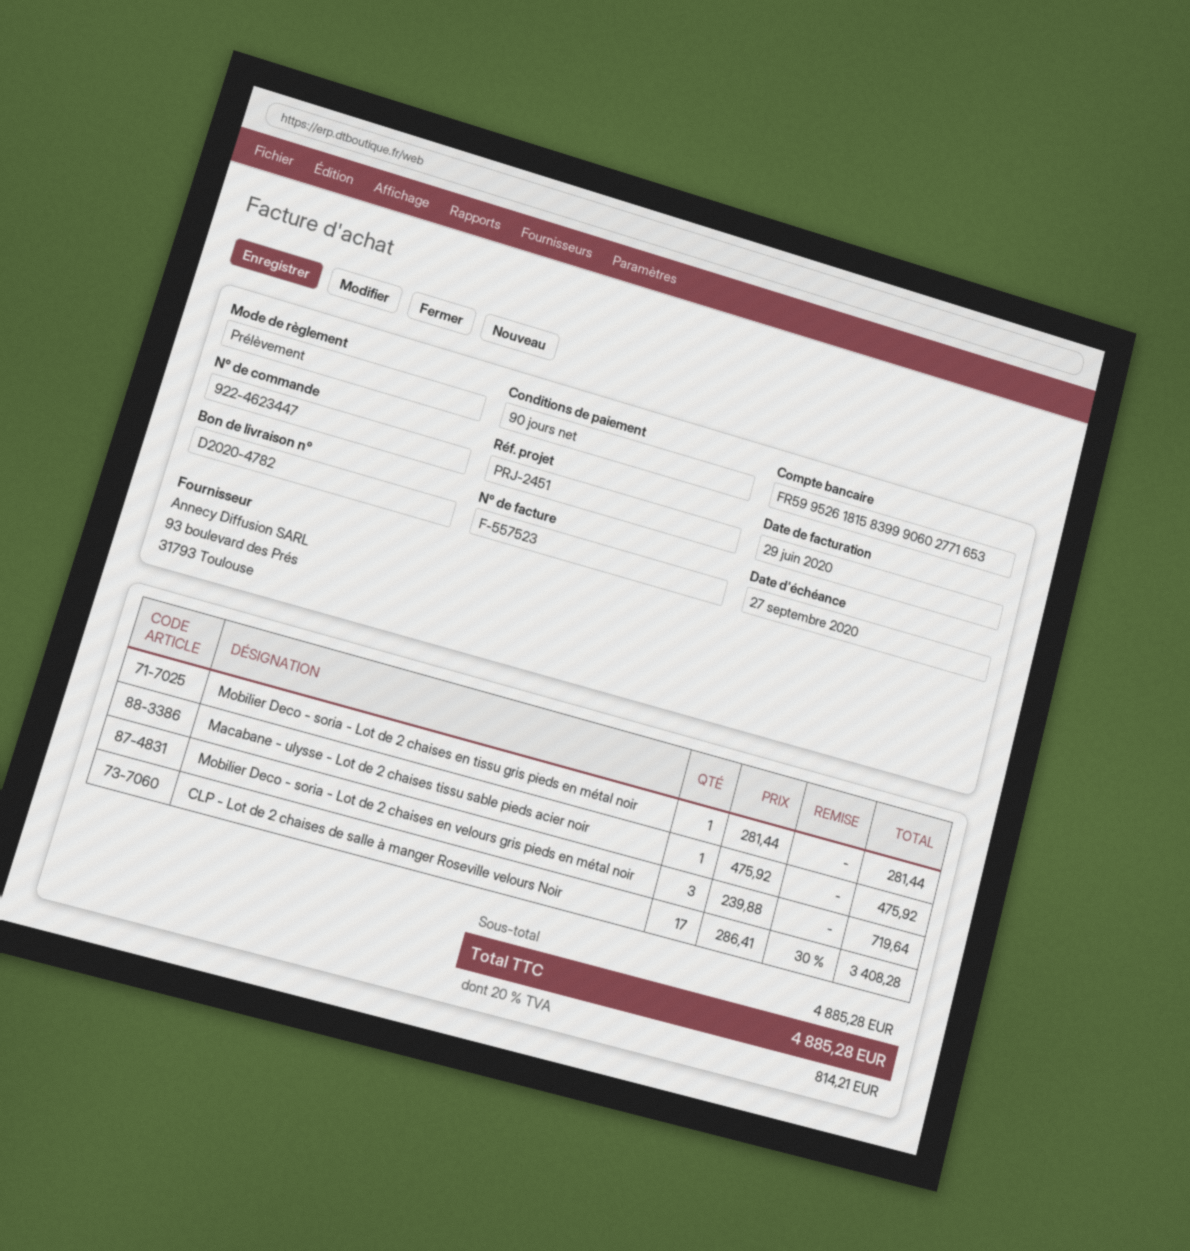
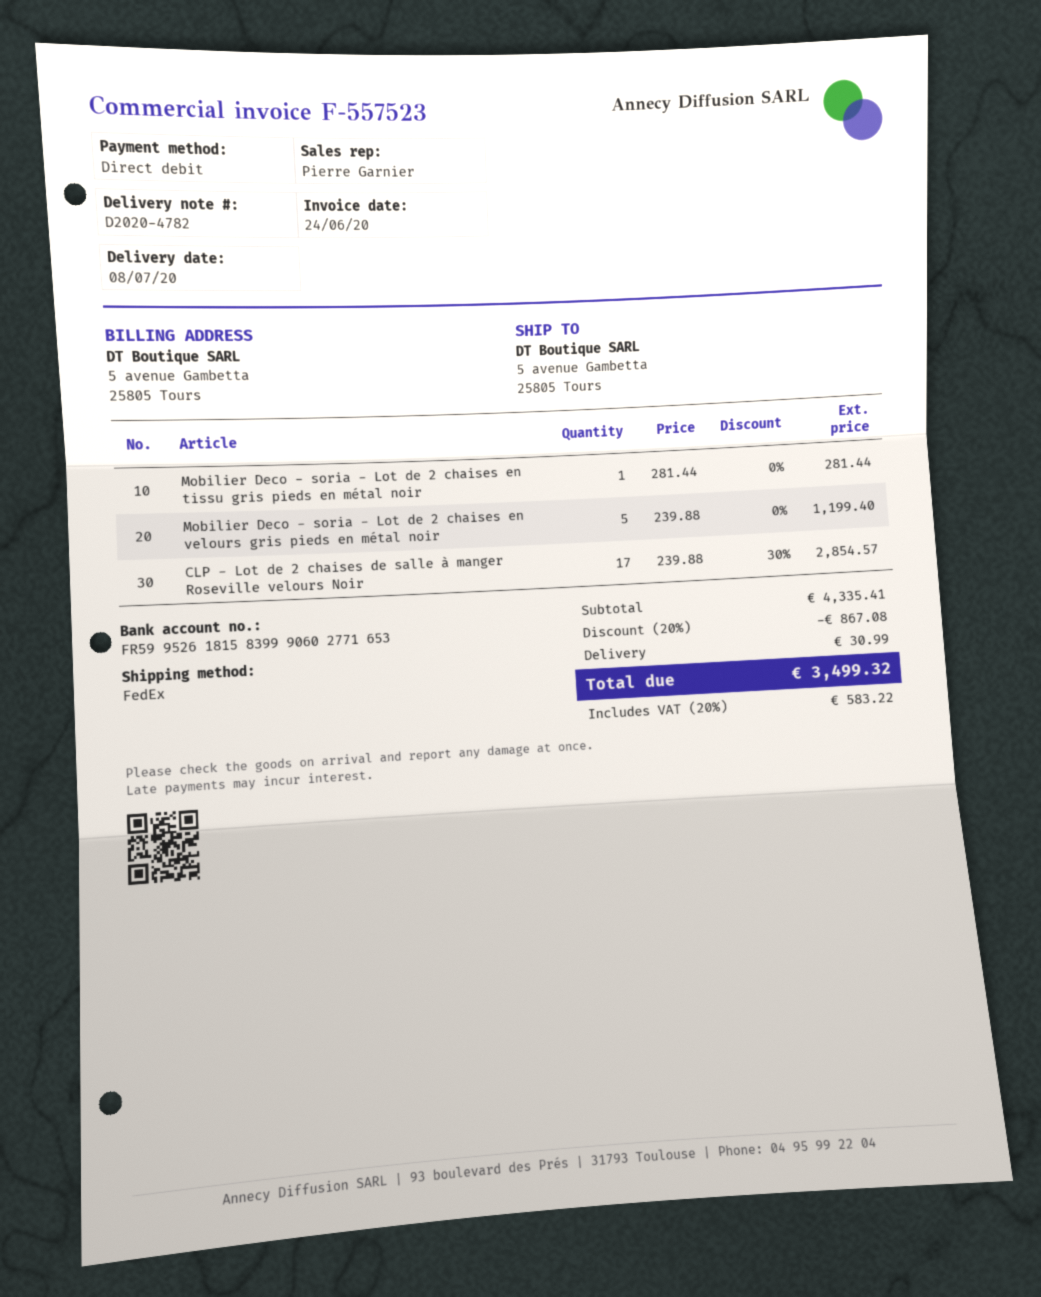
invoice date: 2020-06-29 -> 2020-06-24
Macabane - ulysse - Lot de 2 chaises tissu sable pieds acier noir: 1 x 475.92 = 475.92 -> none
Mobilier Deco - soria - Lot de 2 chaises en velours gris pieds en métal noir: 3 x 239.88 = 719.64 -> 5 x 239.88 = 1199.40
CLP - Lot de 2 chaises de salle à manger Roseville velours Noir: 17 x 286.41 - 30% = 3408.28 -> 17 x 239.88 - 30% = 2854.57
subtotal: 4885.28 -> 4335.41
discount: none -> 20% = 867.08
shipping: none -> 30.99
tax: 20% = 814.21 -> 20% = 583.22
total: 4885.28 -> 3499.32

